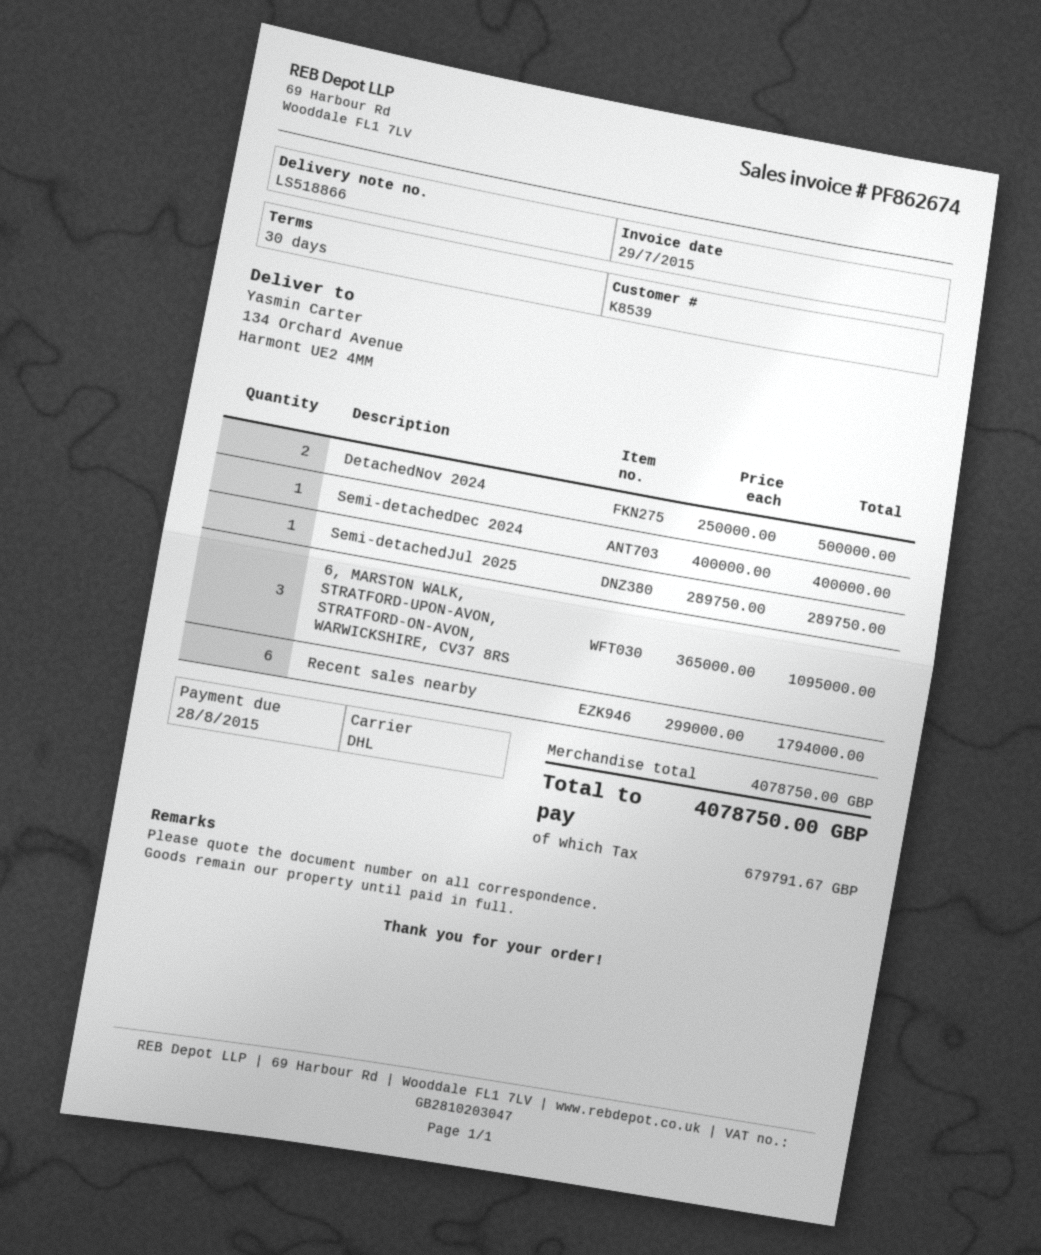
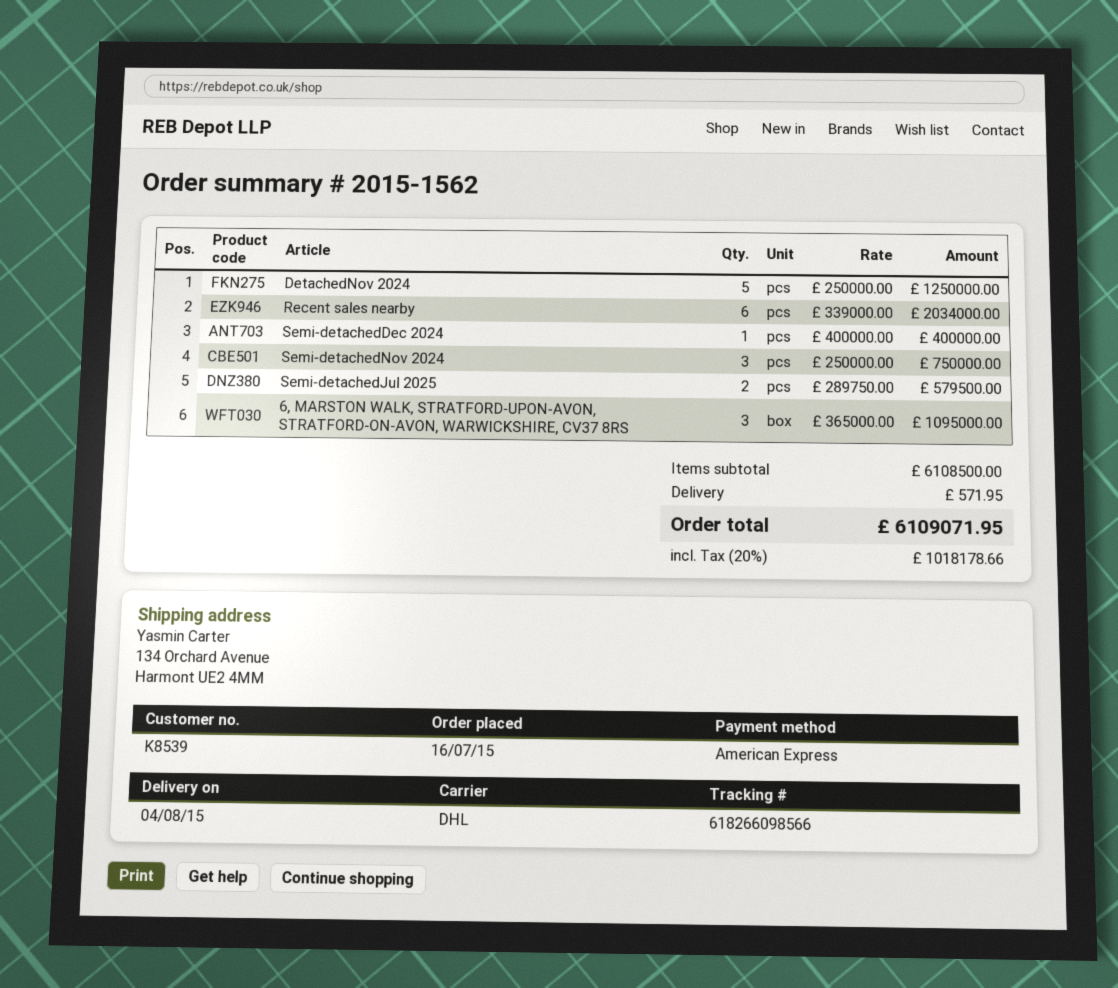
DetachedNov 2024: 2 x 250000.00 = 500000.00 -> 5 x 250000.00 = 1250000.00
Semi-detachedJul 2025: 1 x 289750.00 = 289750.00 -> 2 x 289750.00 = 579500.00
Recent sales nearby: 6 x 299000.00 = 1794000.00 -> 6 x 339000.00 = 2034000.00
Semi-detachedNov 2024: none -> 3 x 250000.00 = 750000.00
subtotal: 4078750.00 -> 6108500.00
shipping: none -> 571.95
tax: 679791.67 -> 1018178.66
total: 4078750.00 -> 6109071.95

